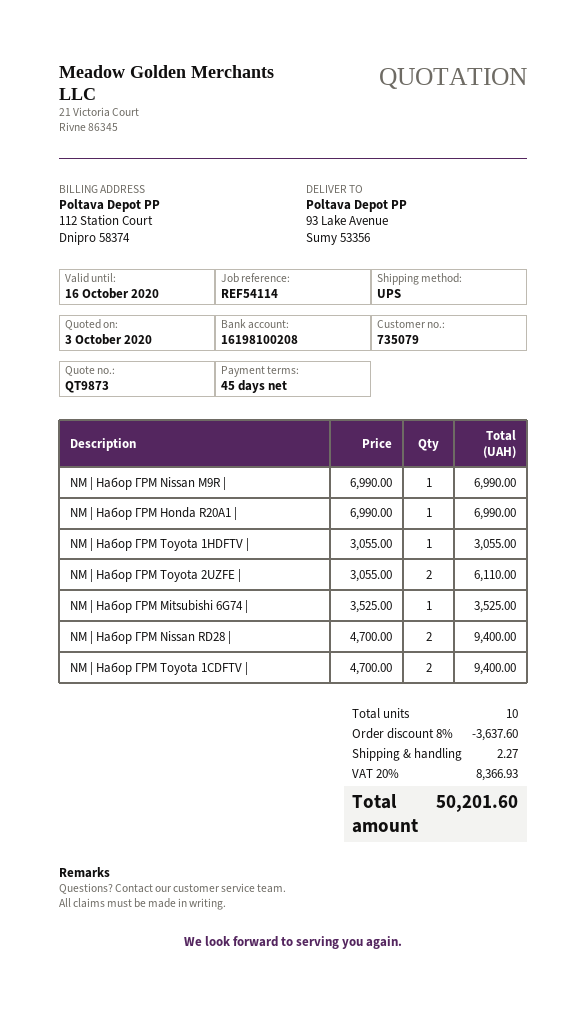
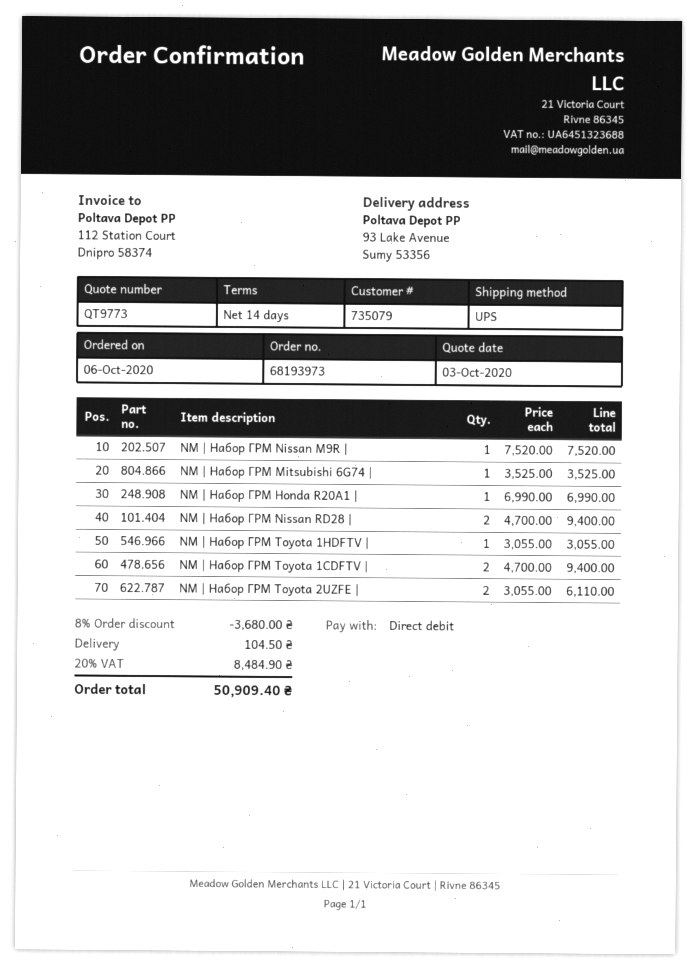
quote number: QT9873 -> QT9773
payment terms: 45 days -> 14 days
NM | Набор ГРМ Nissan M9R |: 1 x 6990.00 = 6990.00 -> 1 x 7520.00 = 7520.00
discount: 8% = 3637.60 -> 8% = 3680.00
shipping: 2.27 -> 104.50
tax: 20% = 8366.93 -> 20% = 8484.90
total: 50201.60 -> 50909.40

